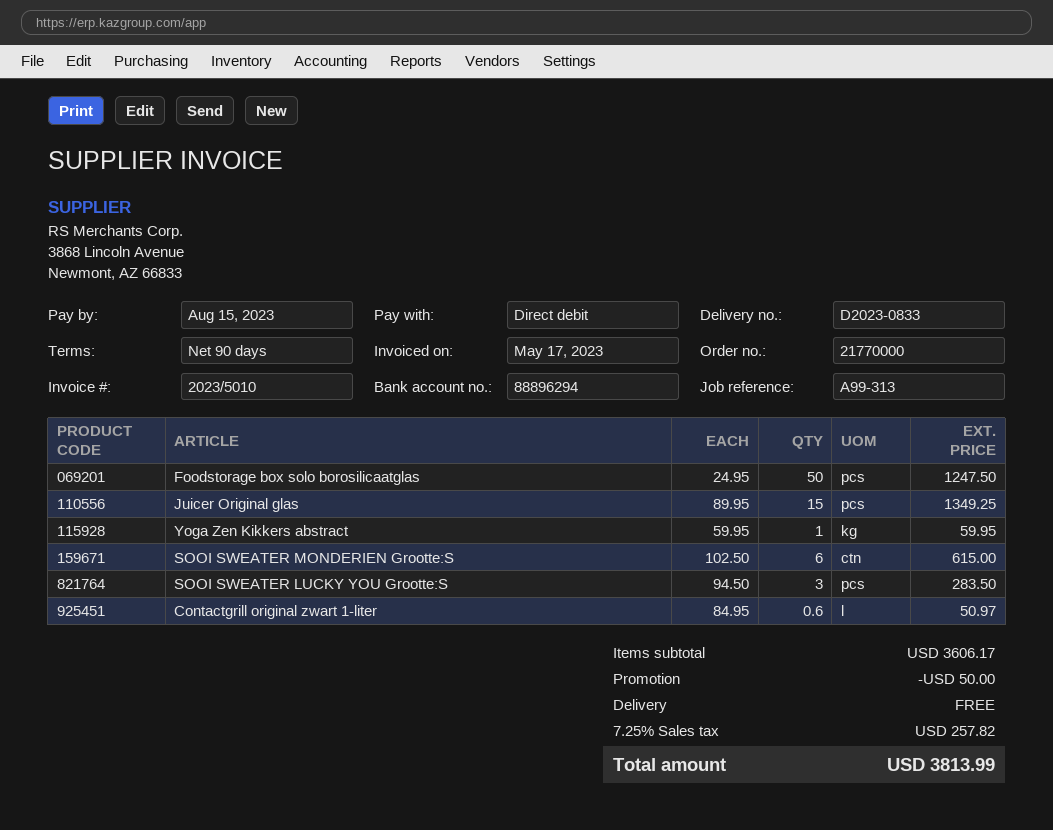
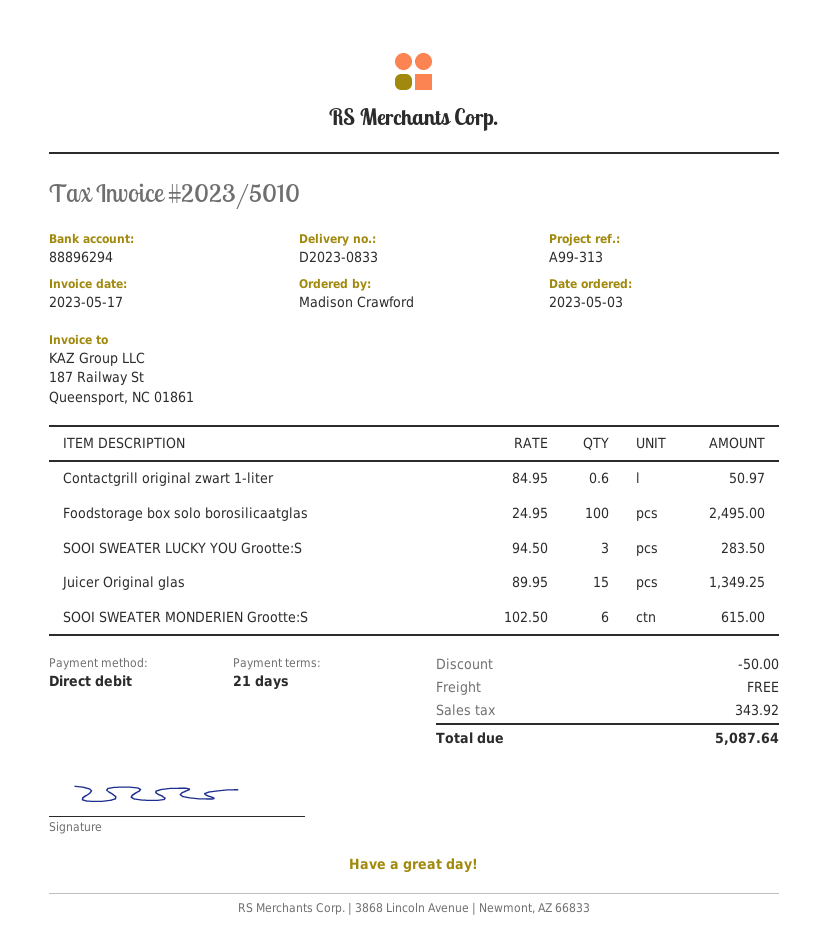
payment terms: 90 days -> 21 days
Foodstorage box solo borosilicaatglas: 50 x 24.95 = 1247.50 -> 100 x 24.95 = 2495.00
Yoga Zen Kikkers abstract: 1 x 59.95 = 59.95 -> none
tax: 257.82 -> 343.92
total: 3813.99 -> 5087.64

